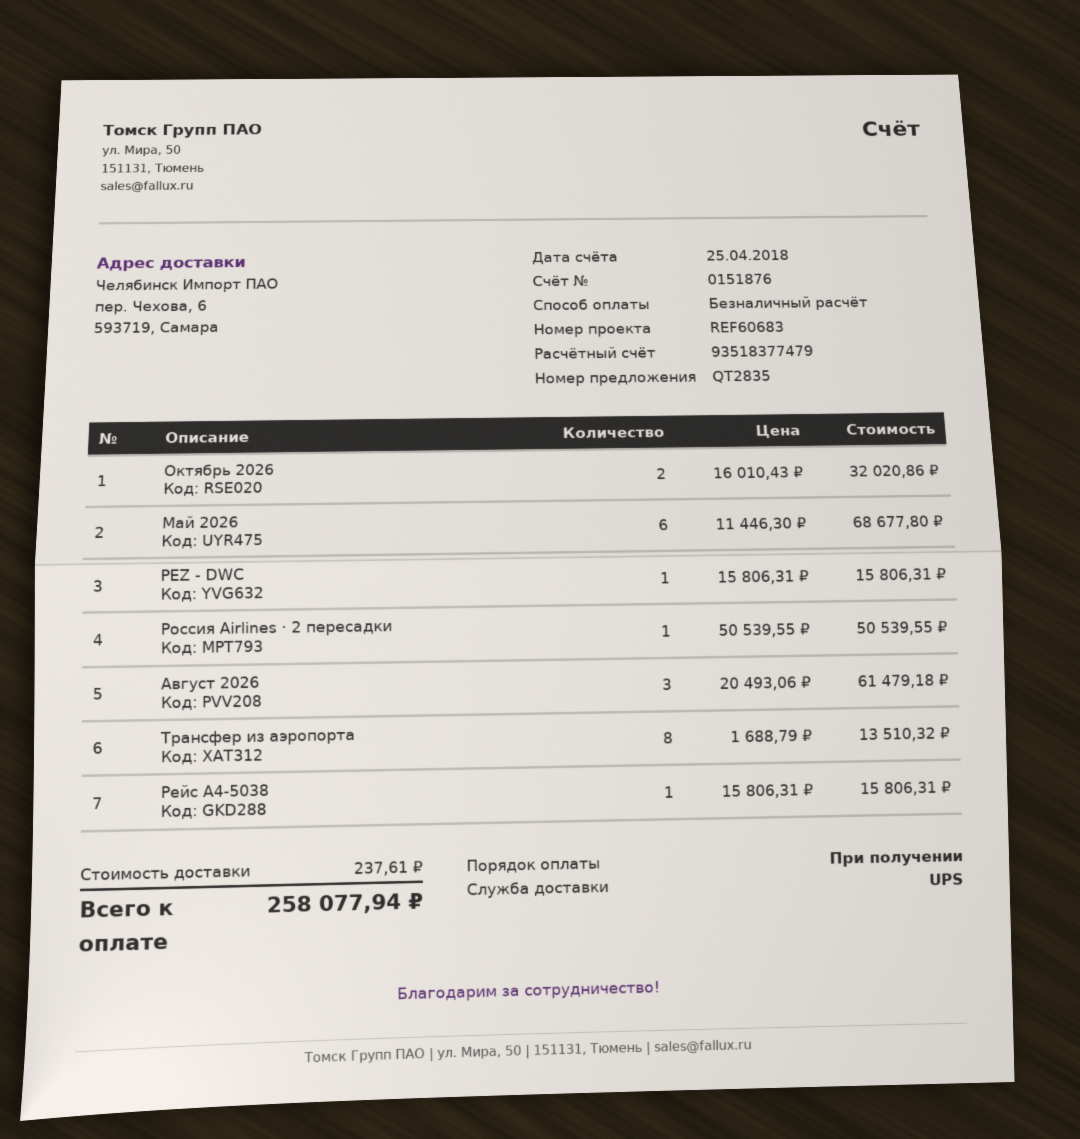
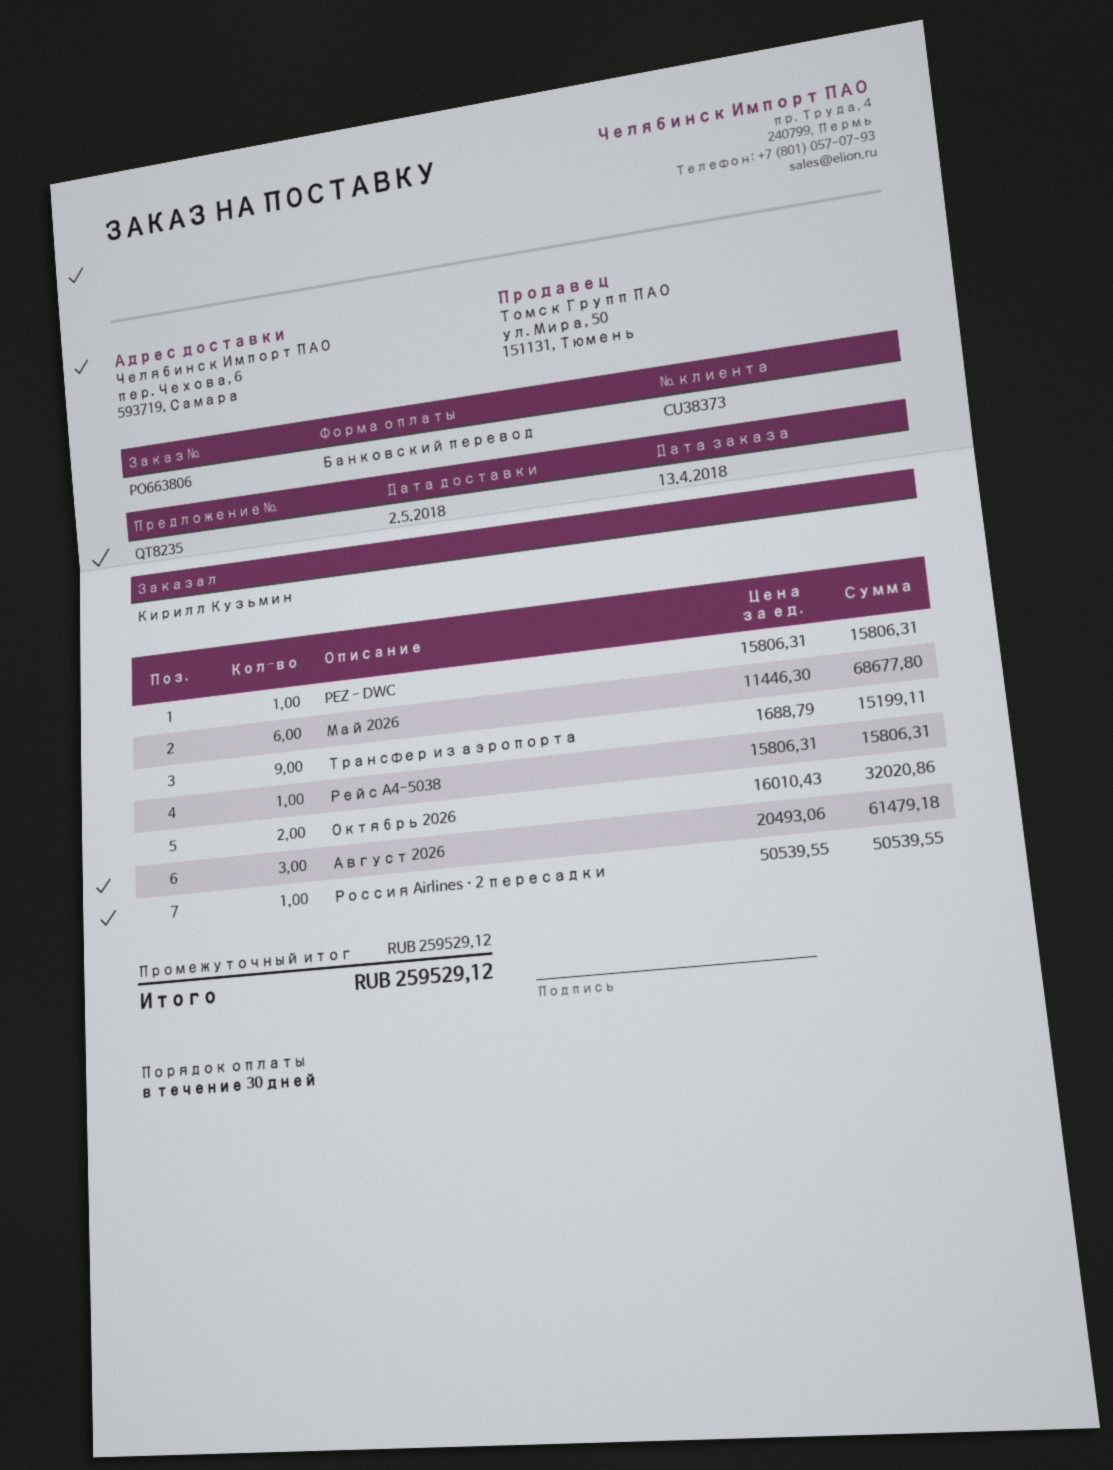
quote number: QT2835 -> QT8235
payment terms: on receipt -> 30 days
Трансфер из аэропорта: 8 x 1688.79 = 13510.32 -> 9 x 1688.79 = 15199.11
shipping: 237.61 -> none
total: 258077.94 -> 259529.12

